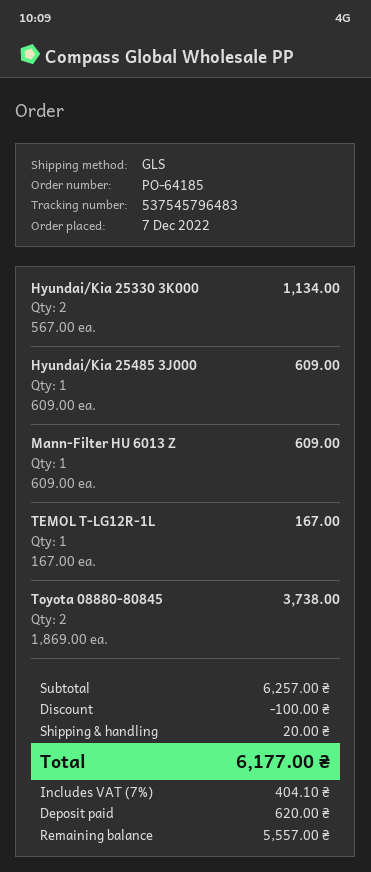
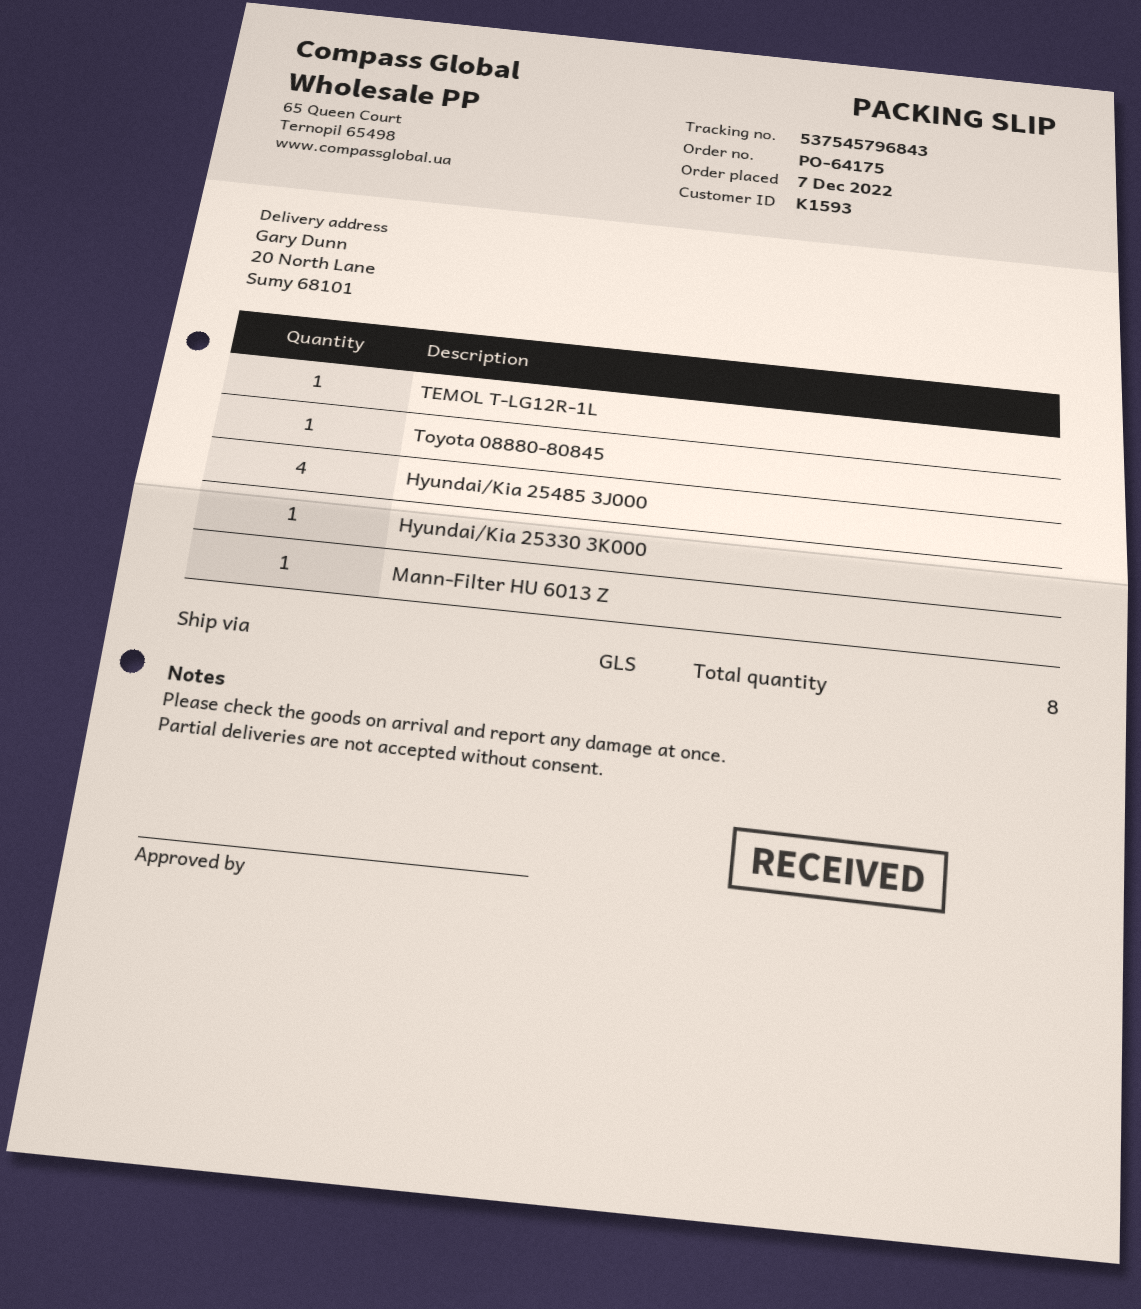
order number: PO-64185 -> PO-64175
tracking number: 537545796483 -> 537545796843
Hyundai/Kia 25330 3K000: 2 -> 1
Hyundai/Kia 25485 3J000: 1 -> 4
Toyota 08880-80845: 2 -> 1

